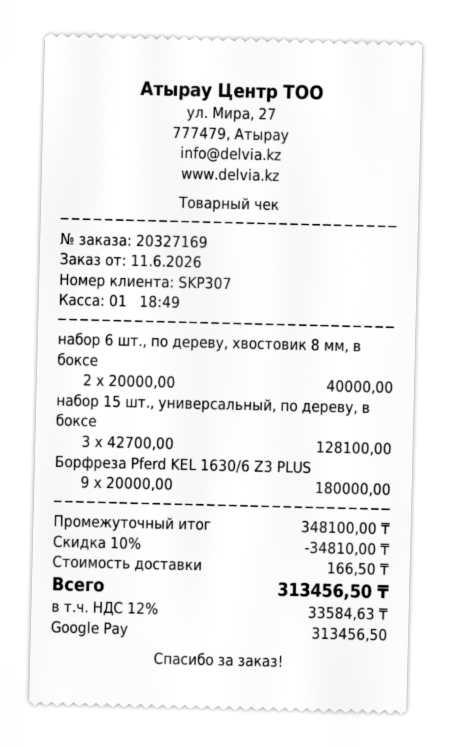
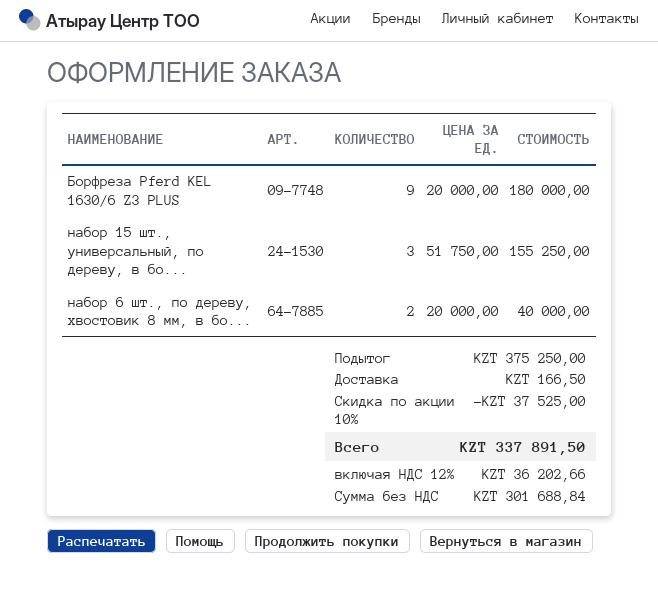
набор 15 шт., универсальный, по дереву, в боксе: 3 x 42700.00 = 128100.00 -> 3 x 51750.00 = 155250.00
subtotal: 348100.00 -> 375250.00
discount: 10% = 34810.00 -> 10% = 37525.00
tax: 12% = 33584.63 -> 12% = 36202.66
total: 313456.50 -> 337891.50

